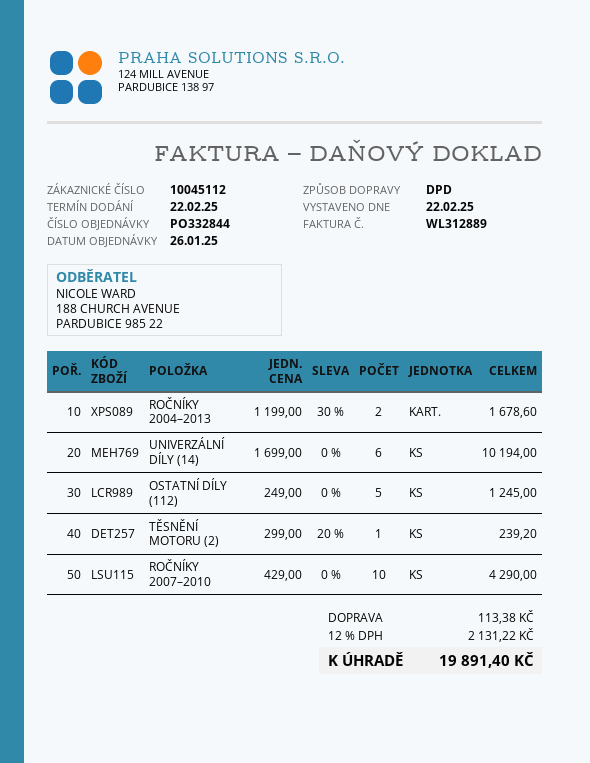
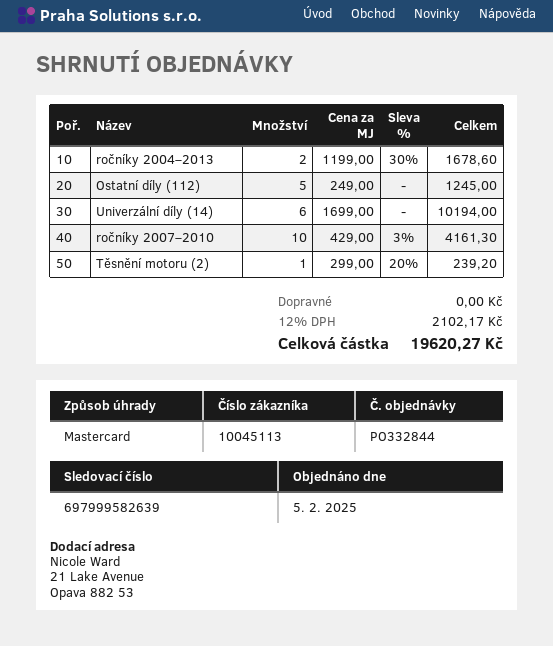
order date: 2025-01-26 -> 2025-02-05
customer number: 10045112 -> 10045113
ROČNÍKY 2007–2010: 10 x 429.00 = 4290.00 -> 10 x 429.00 - 3% = 4161.30
shipping: 113.38 -> 0.00
tax: 12% = 2131.22 -> 12% = 2102.17
total: 19891.40 -> 19620.27

